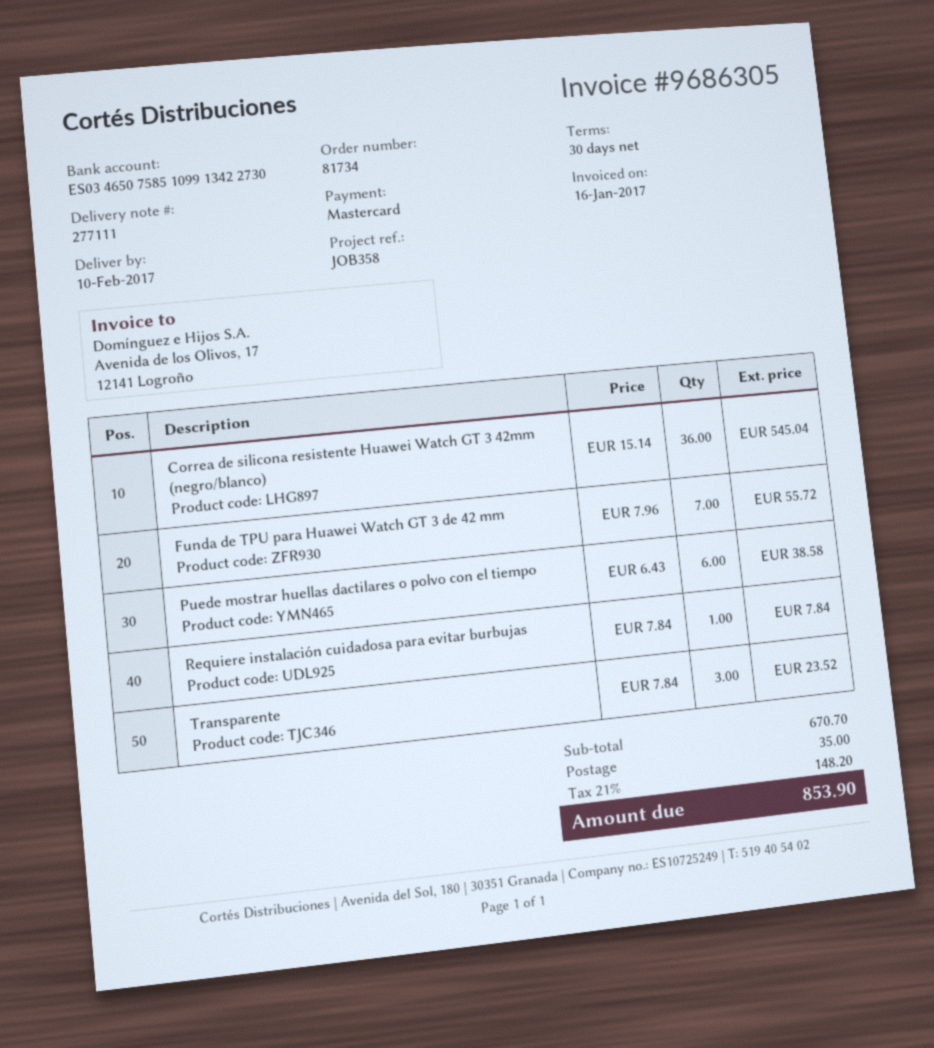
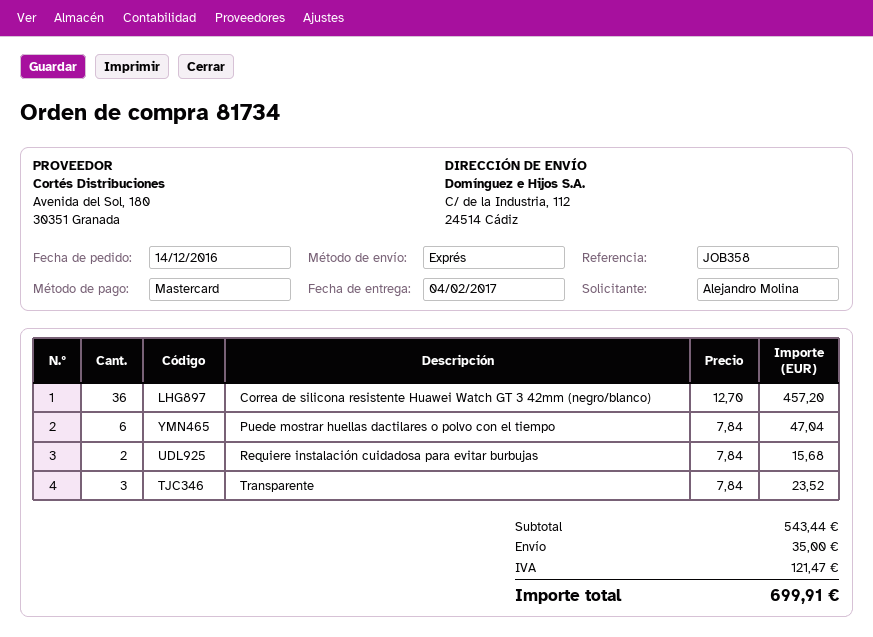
delivery date: 2017-02-10 -> 2017-02-04
Correa de silicona resistente Huawei Watch GT 3 42mm (negro/blanco): 36 x 15.14 = 545.04 -> 36 x 12.70 = 457.20
Funda de TPU para Huawei Watch GT 3 de 42 mm: 7 x 7.96 = 55.72 -> none
Puede mostrar huellas dactilares o polvo con el tiempo: 6 x 6.43 = 38.58 -> 6 x 7.84 = 47.04
Requiere instalación cuidadosa para evitar burbujas: 1 x 7.84 = 7.84 -> 2 x 7.84 = 15.68
subtotal: 670.70 -> 543.44
tax: 148.20 -> 121.47
total: 853.90 -> 699.91

